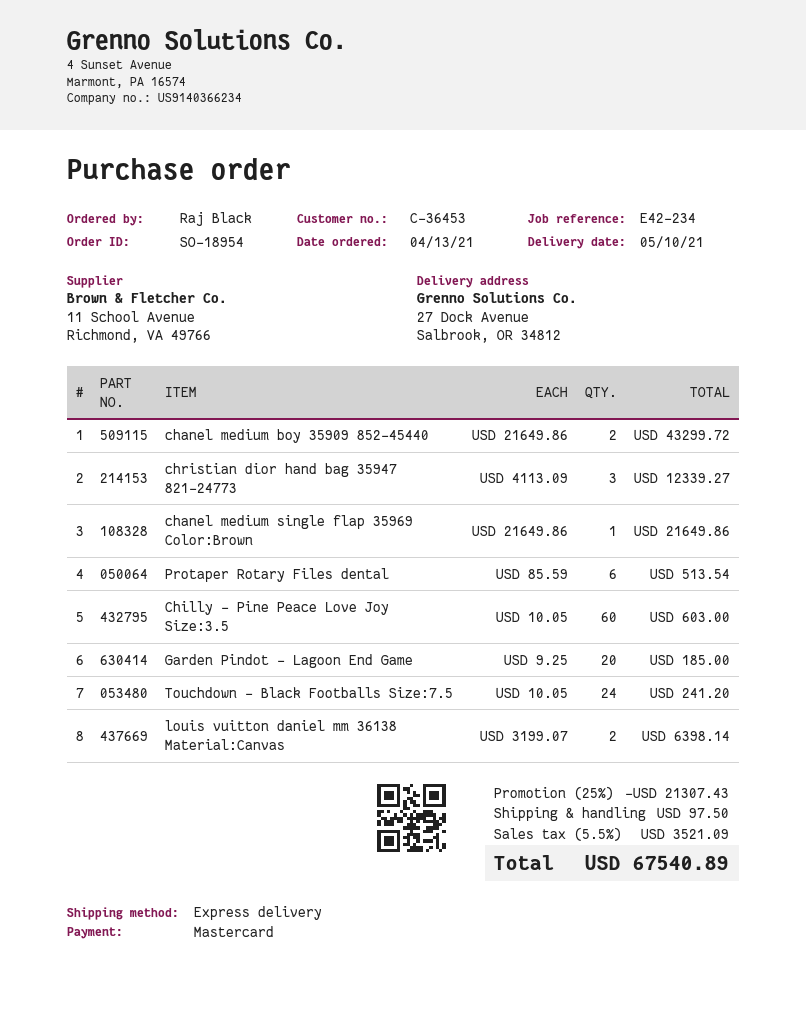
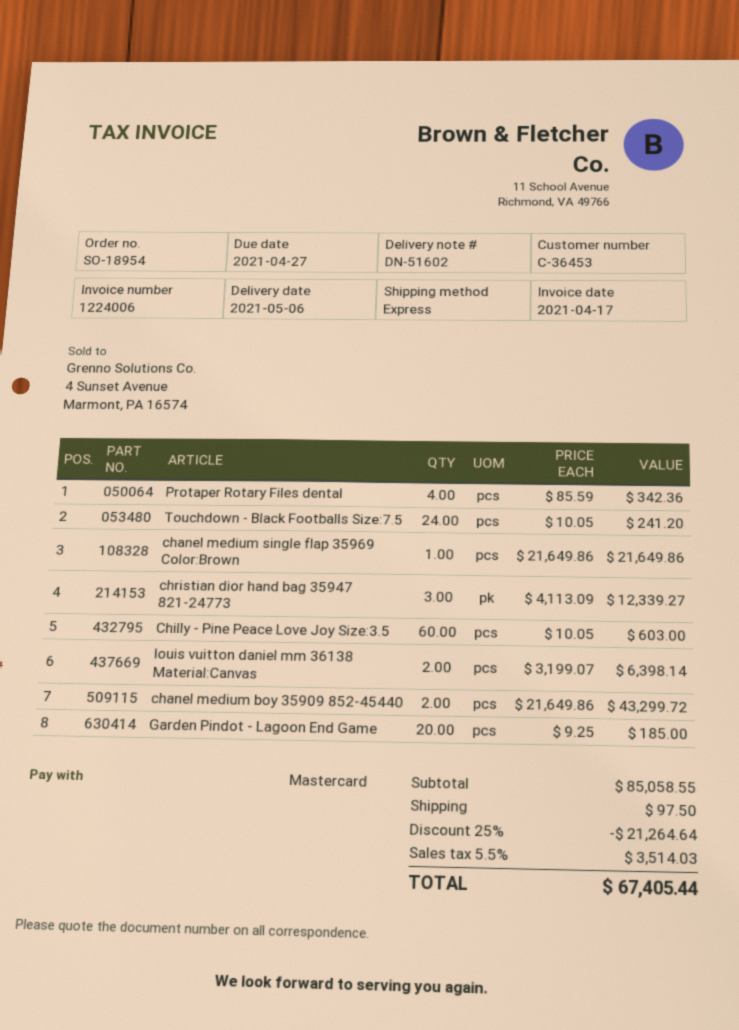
delivery date: 2021-05-10 -> 2021-05-06
Protaper Rotary Files dental: 6 x 85.59 = 513.54 -> 4 x 85.59 = 342.36
discount: 25% = 21307.43 -> 25% = 21264.64
tax: 5.5% = 3521.09 -> 5.5% = 3514.03
total: 67540.89 -> 67405.44

